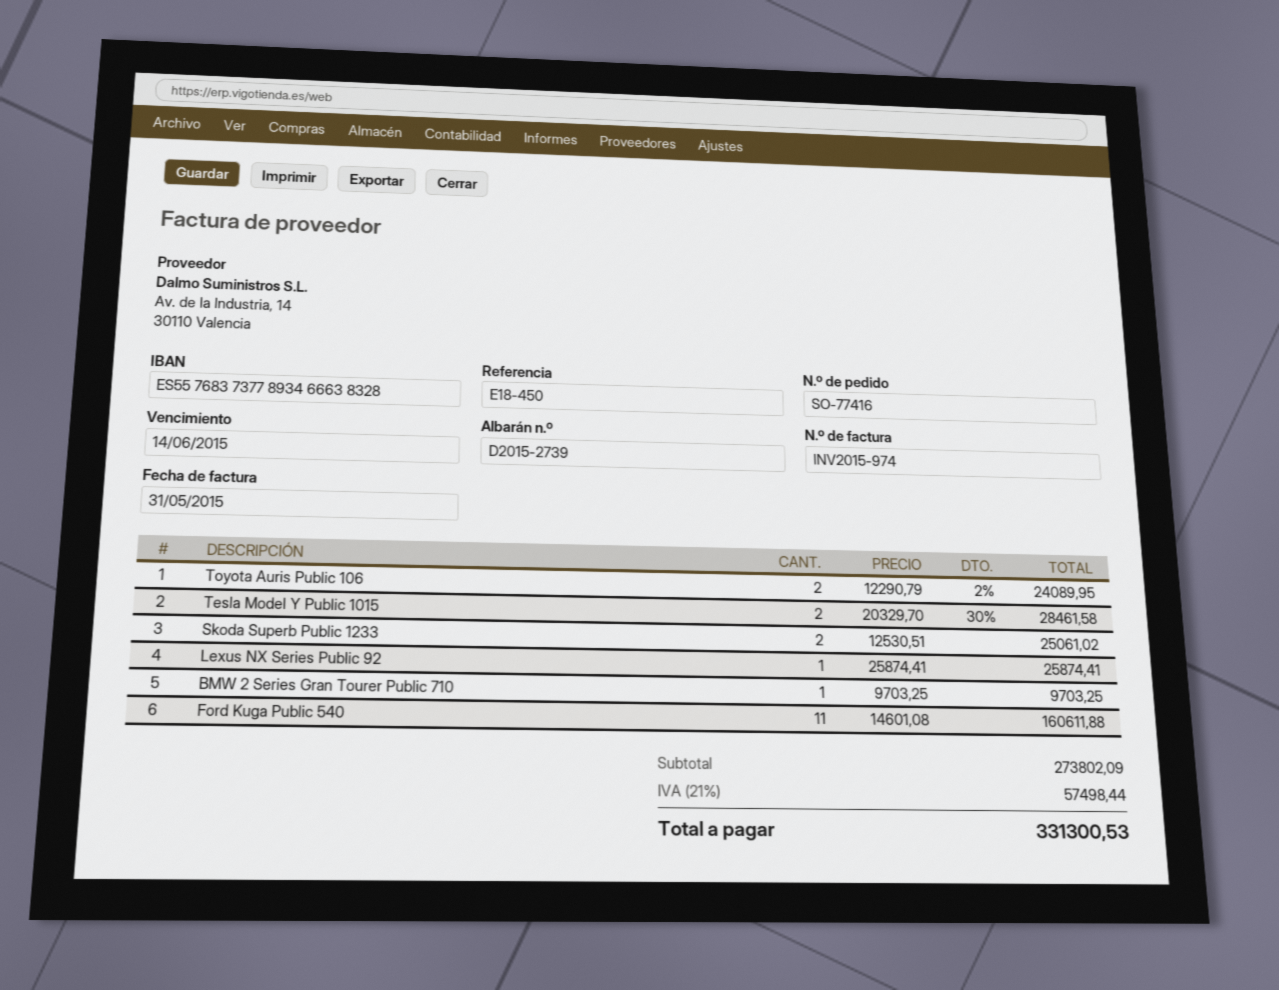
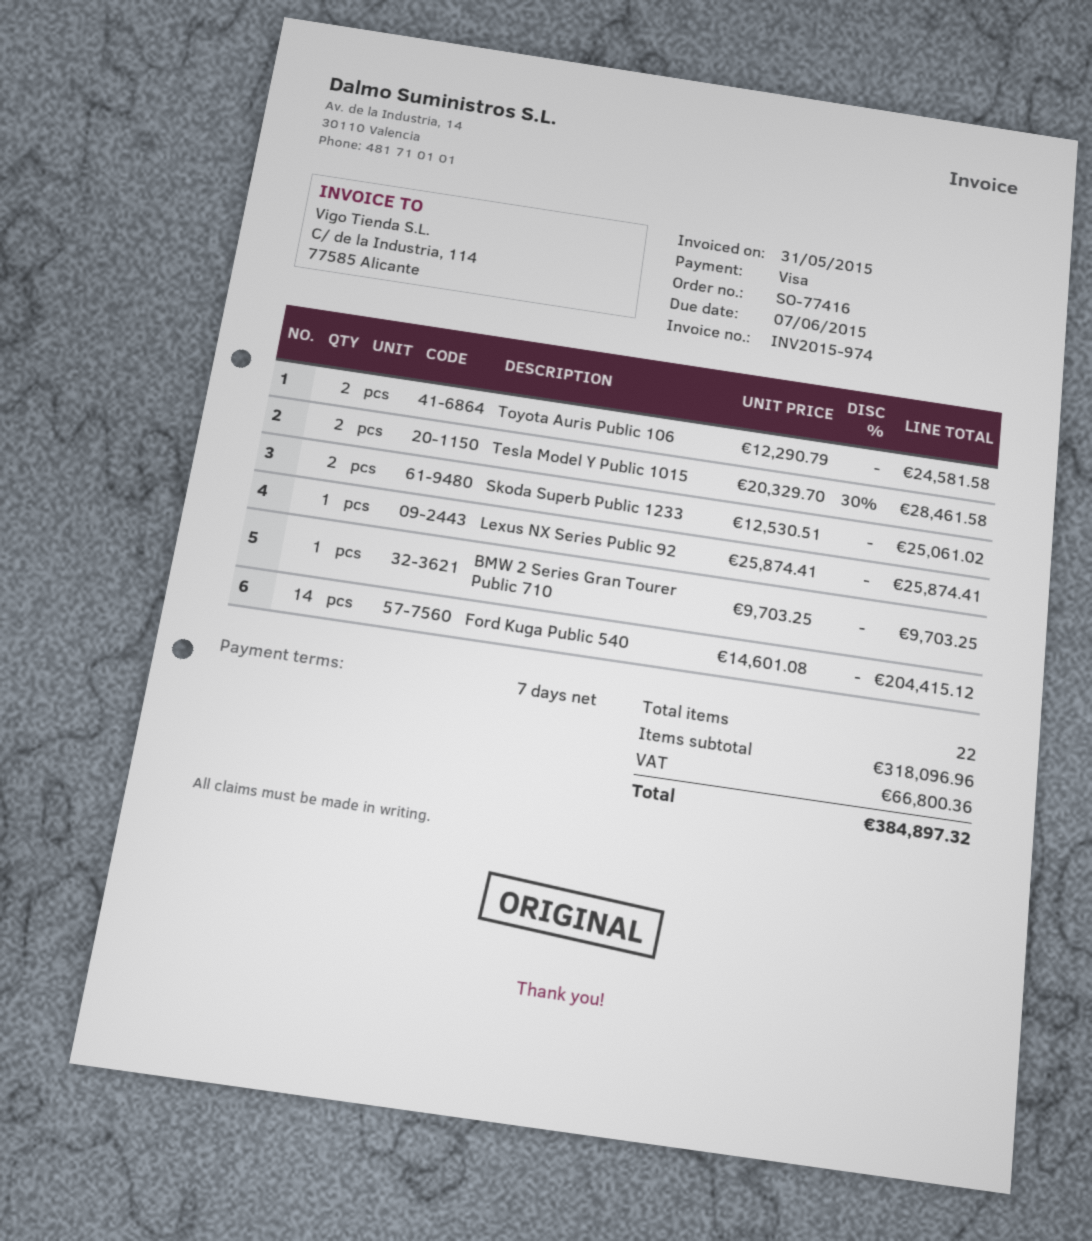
due date: 2015-06-14 -> 2015-06-07
Toyota Auris Public 106: 2 x 12290.79 - 2% = 24089.95 -> 2 x 12290.79 = 24581.58
Ford Kuga Public 540: 11 x 14601.08 = 160611.88 -> 14 x 14601.08 = 204415.12
subtotal: 273802.09 -> 318096.96
tax: 57498.44 -> 66800.36
total: 331300.53 -> 384897.32

